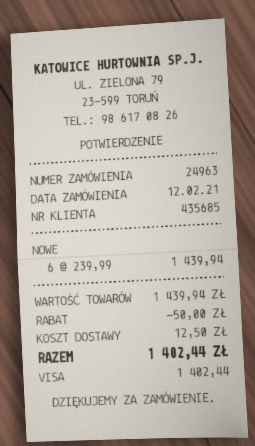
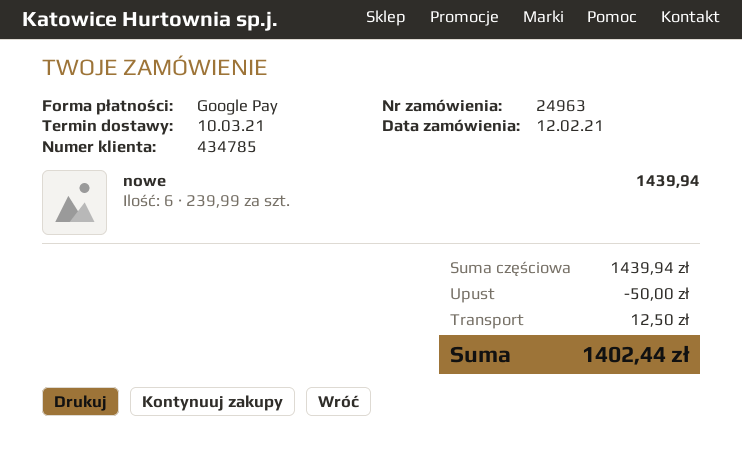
customer number: 435685 -> 434785
payment method: Visa -> Google Pay

